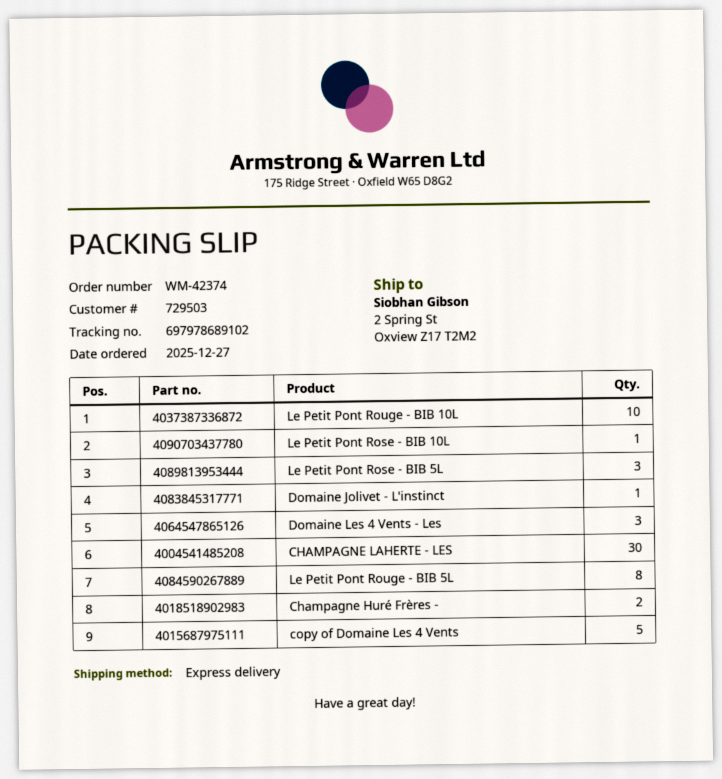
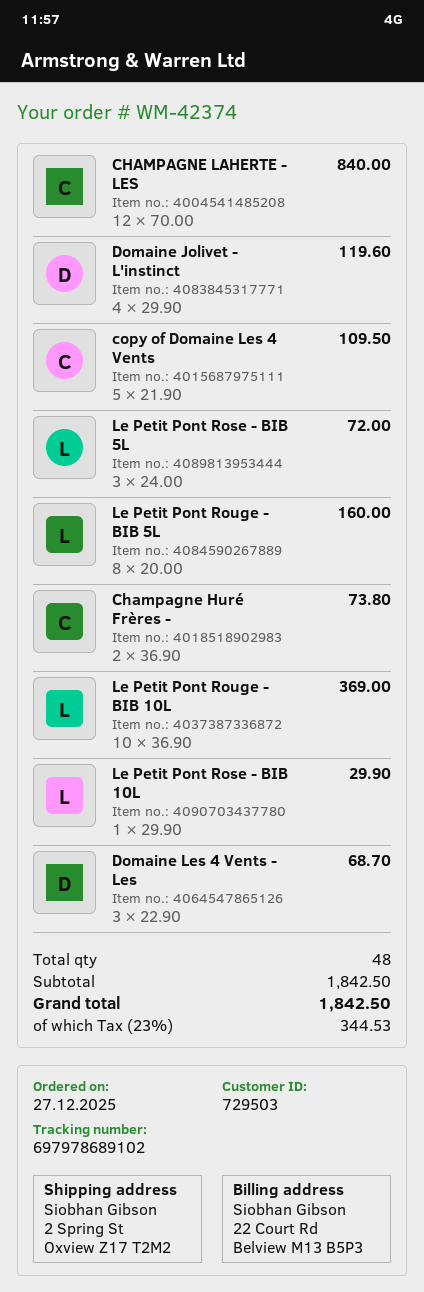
Domaine Jolivet - L'instinct: 1 -> 4
CHAMPAGNE LAHERTE - LES: 30 -> 12

